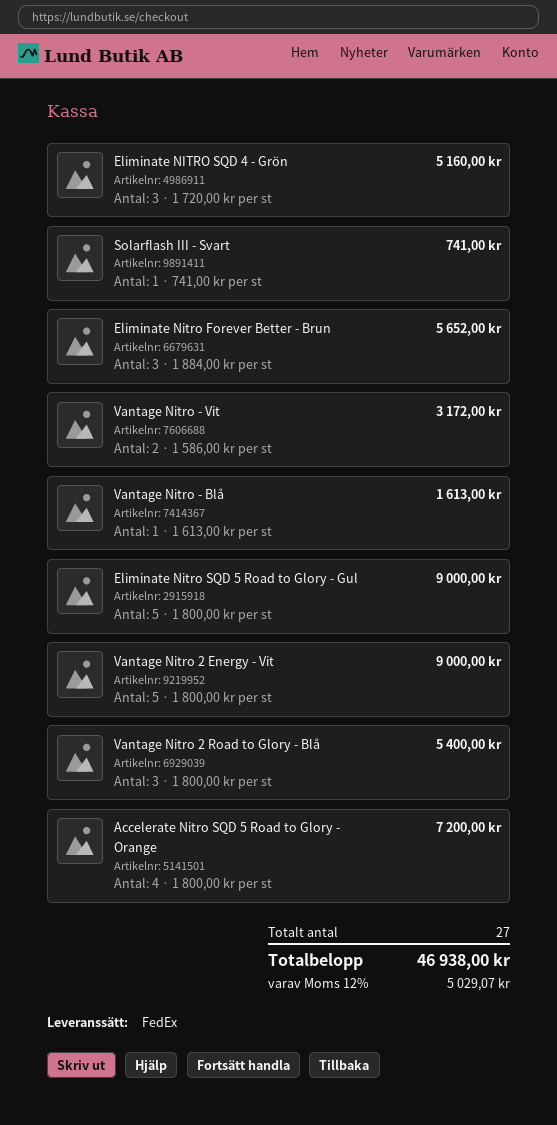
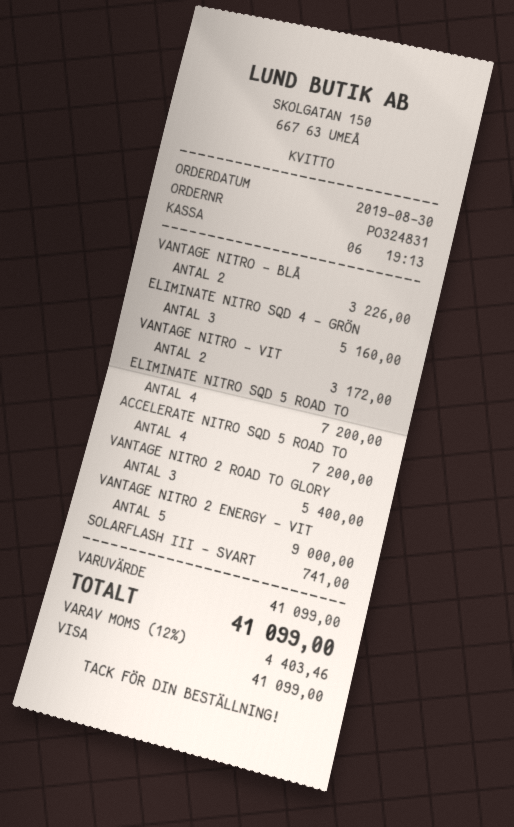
Eliminate Nitro Forever Better - Brun: 3 for 5652.00 -> none
Vantage Nitro - Blå: 1 for 1613.00 -> 2 for 3226.00
Eliminate Nitro SQD 5 Road to Glory - Gul: 5 for 9000.00 -> 4 for 7200.00
tax: 12% = 5029.07 -> 12% = 4403.46
total: 46938.00 -> 41099.00

